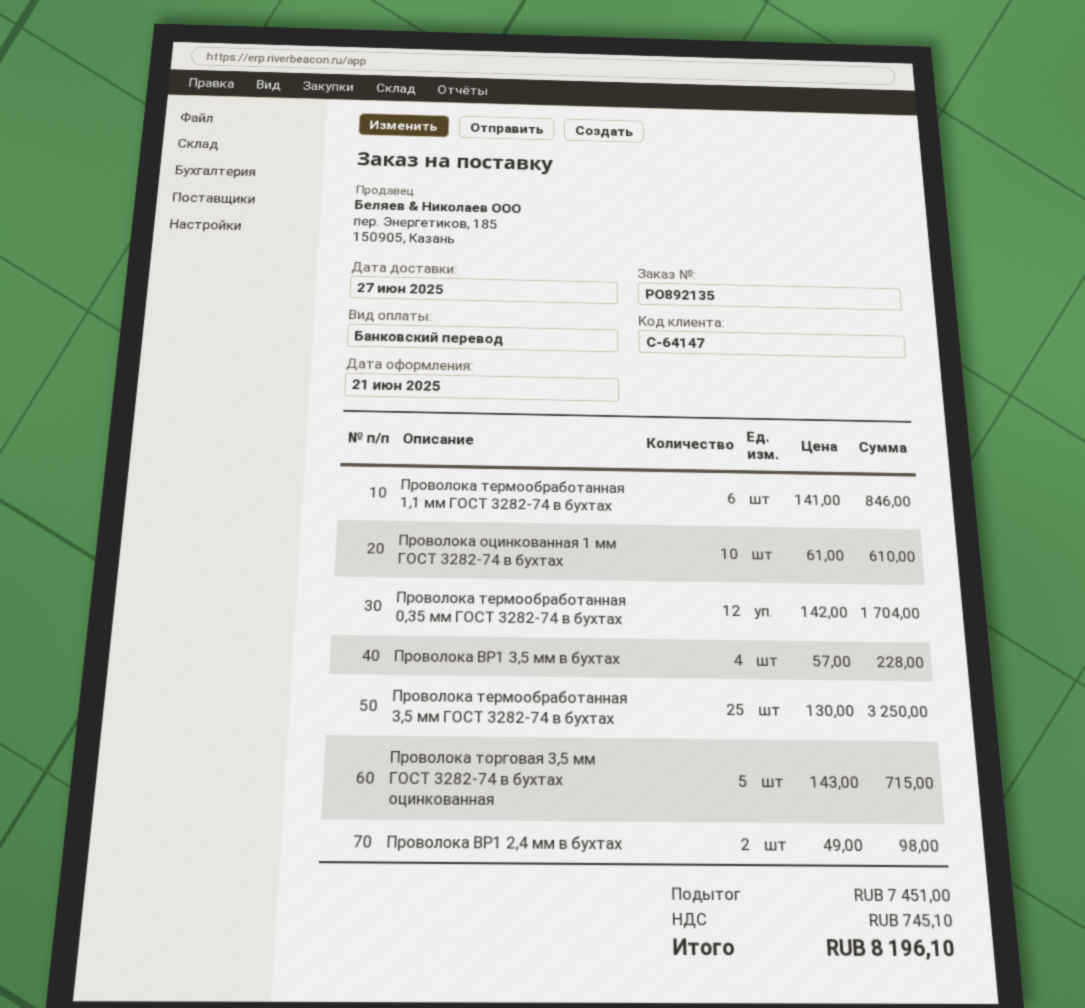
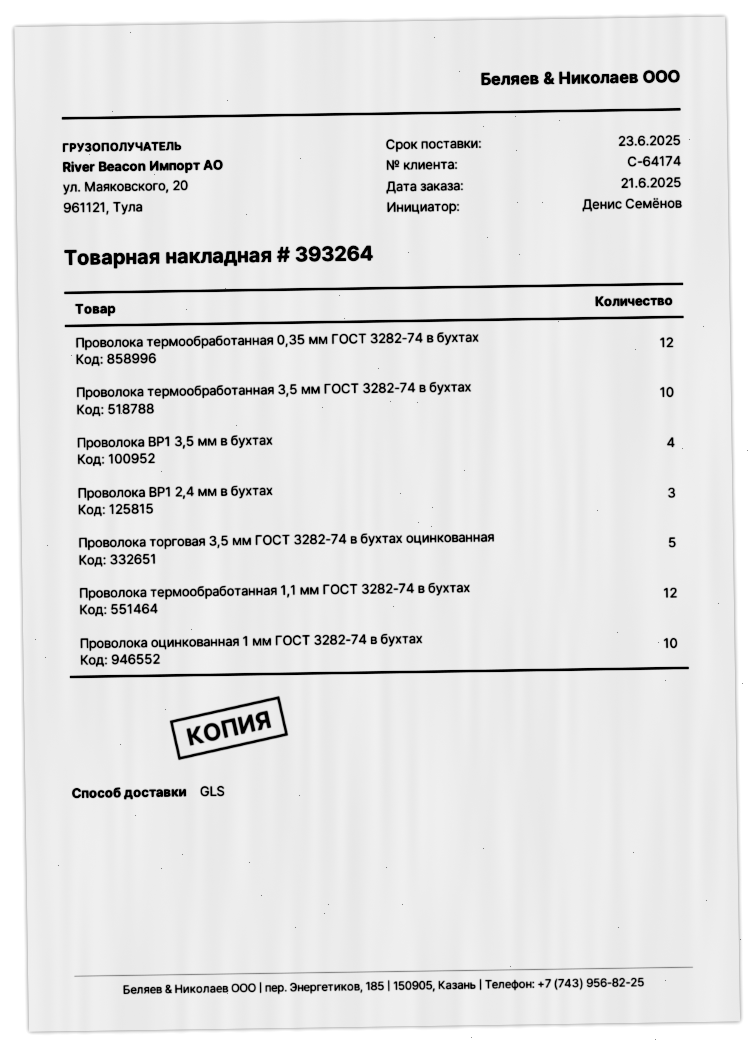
delivery date: 2025-06-27 -> 2025-06-23
customer number: C-64147 -> C-64174
Проволока термообработанная 1,1 мм ГОСТ 3282-74 в бухтах: 6 -> 12
Проволока термообработанная 3,5 мм ГОСТ 3282-74 в бухтах: 25 -> 10
Проволока ВР1 2,4 мм в бухтах: 2 -> 3

